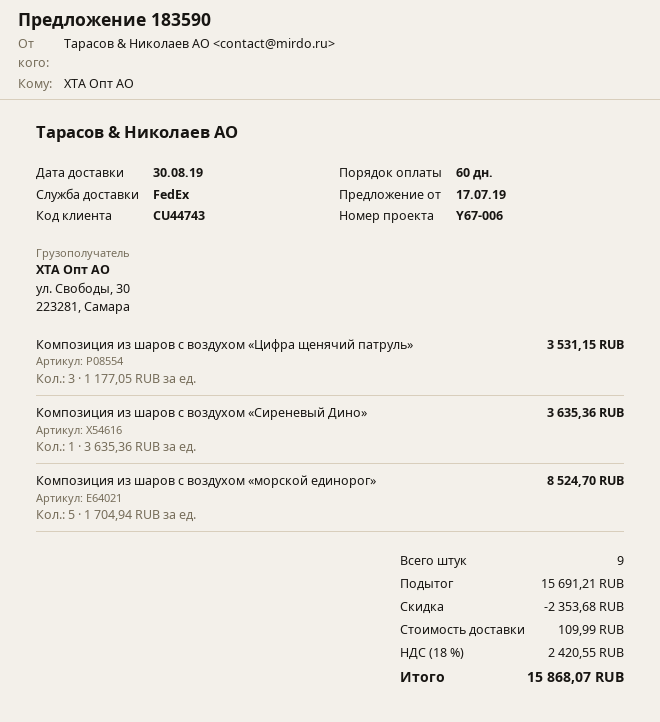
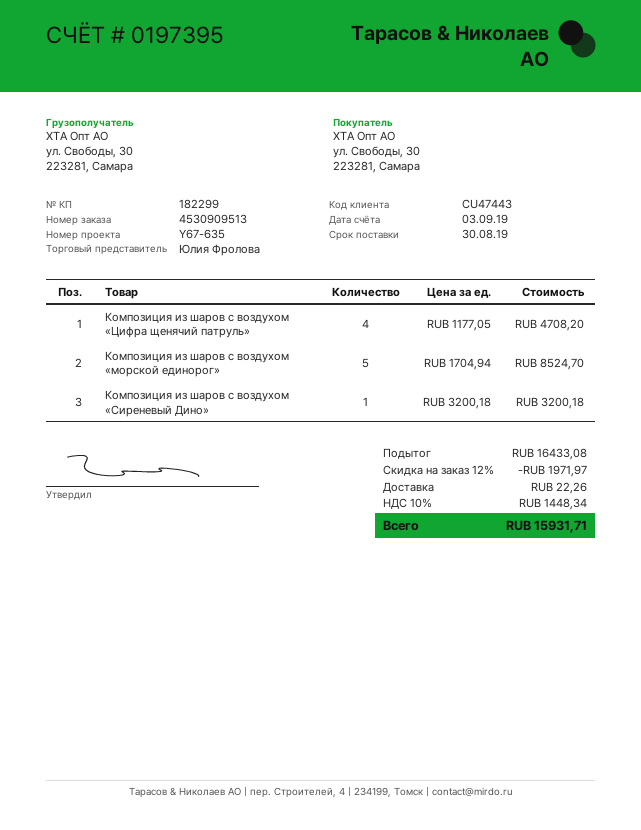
quote number: 183590 -> 182299
customer number: CU44743 -> CU47443
reference: Y67-006 -> Y67-635
Композиция из шаров с воздухом «Цифра щенячий патруль»: 3 x 1177.05 = 3531.15 -> 4 x 1177.05 = 4708.20
Композиция из шаров с воздухом «Сиреневый Дино»: 1 x 3635.36 = 3635.36 -> 1 x 3200.18 = 3200.18
subtotal: 15691.21 -> 16433.08
discount: 2353.68 -> 1971.97
shipping: 109.99 -> 22.26
tax: 18% = 2420.55 -> 10% = 1448.34
total: 15868.07 -> 15931.71

